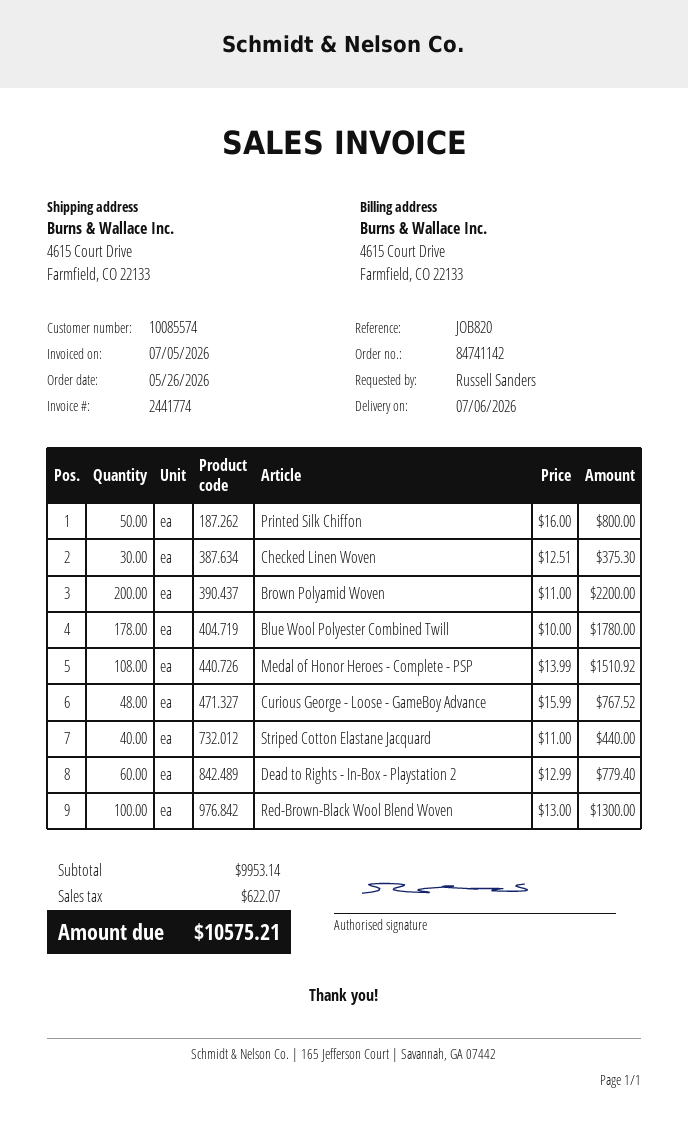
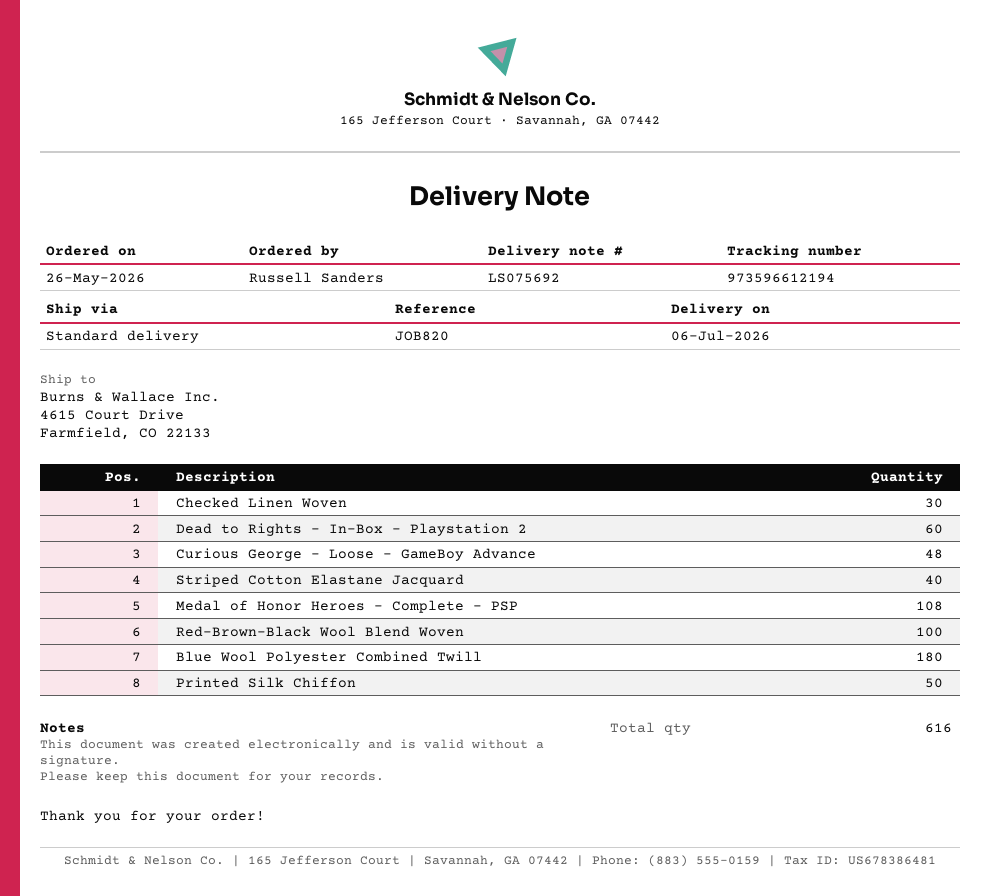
Brown Polyamid Woven: 200 -> none
Blue Wool Polyester Combined Twill: 178 -> 180

